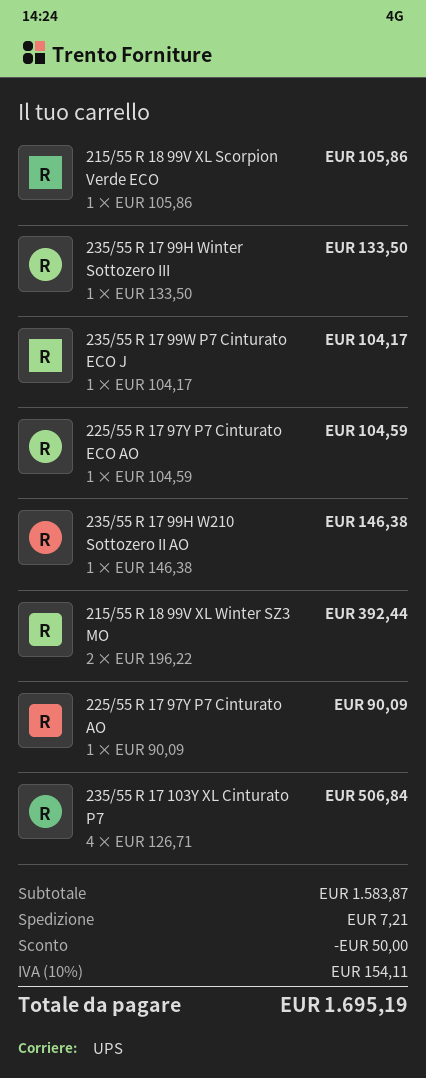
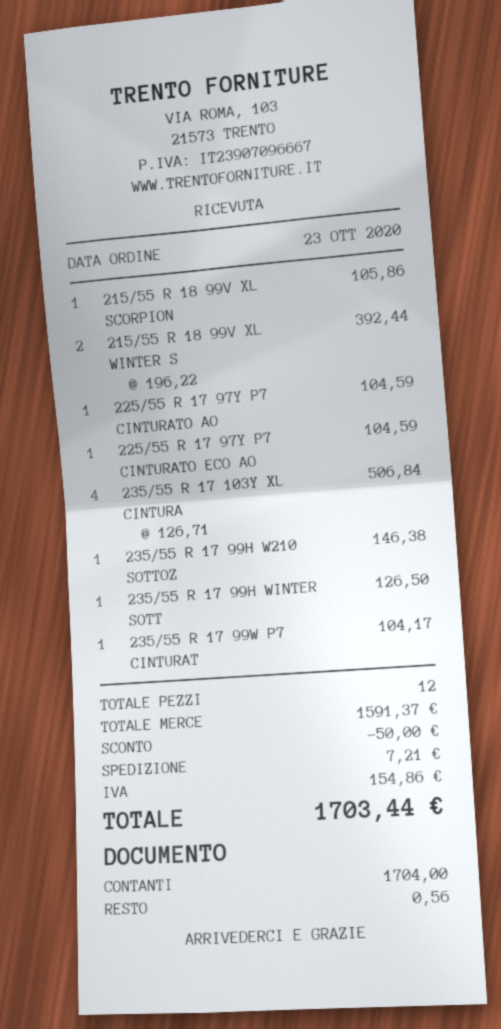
235/55 R 17 99H Winter Sottozero III: 1 x 133.50 = 133.50 -> 1 x 126.50 = 126.50
225/55 R 17 97Y P7 Cinturato AO: 1 x 90.09 = 90.09 -> 1 x 104.59 = 104.59
subtotal: 1583.87 -> 1591.37
tax: 154.11 -> 154.86
total: 1695.19 -> 1703.44

